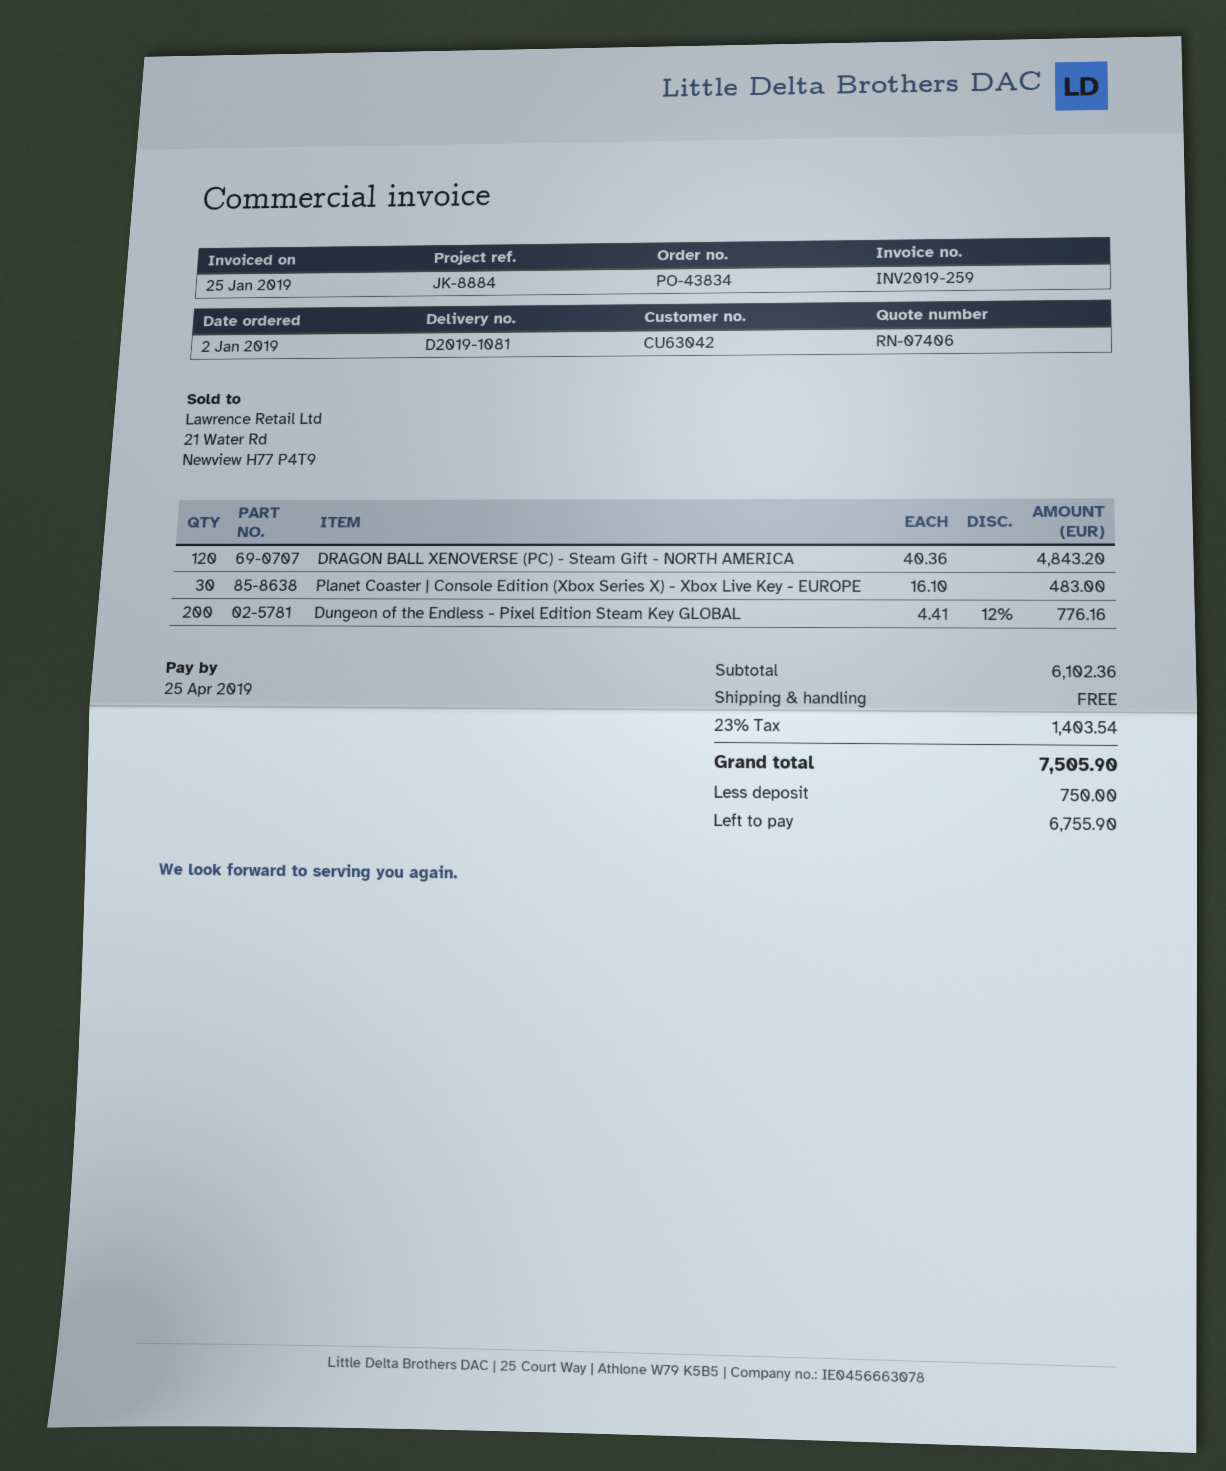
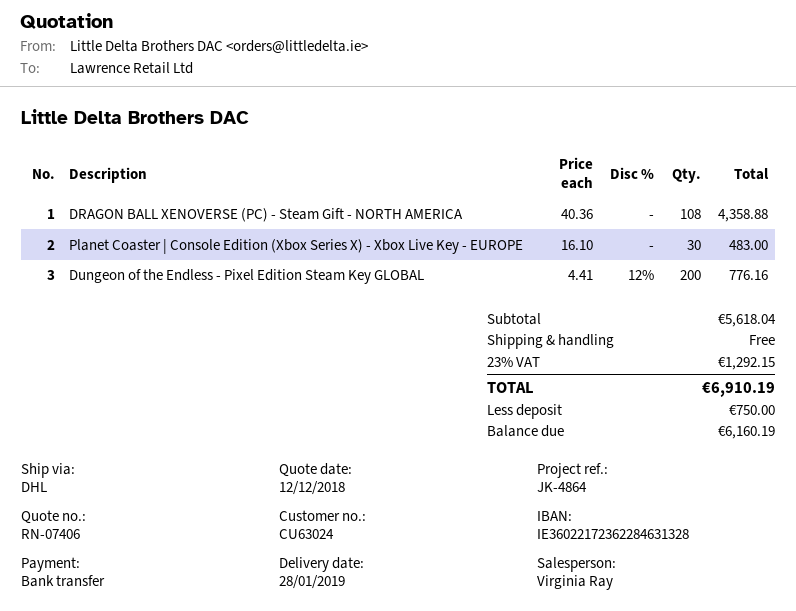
customer number: CU63042 -> CU63024
reference: JK-8884 -> JK-4864
DRAGON BALL XENOVERSE (PC) - Steam Gift - NORTH AMERICA: 120 x 40.36 = 4843.20 -> 108 x 40.36 = 4358.88
subtotal: 6102.36 -> 5618.04
tax: 23% = 1403.54 -> 23% = 1292.15
total: 7505.90 -> 6910.19
balance: 6755.90 -> 6160.19

